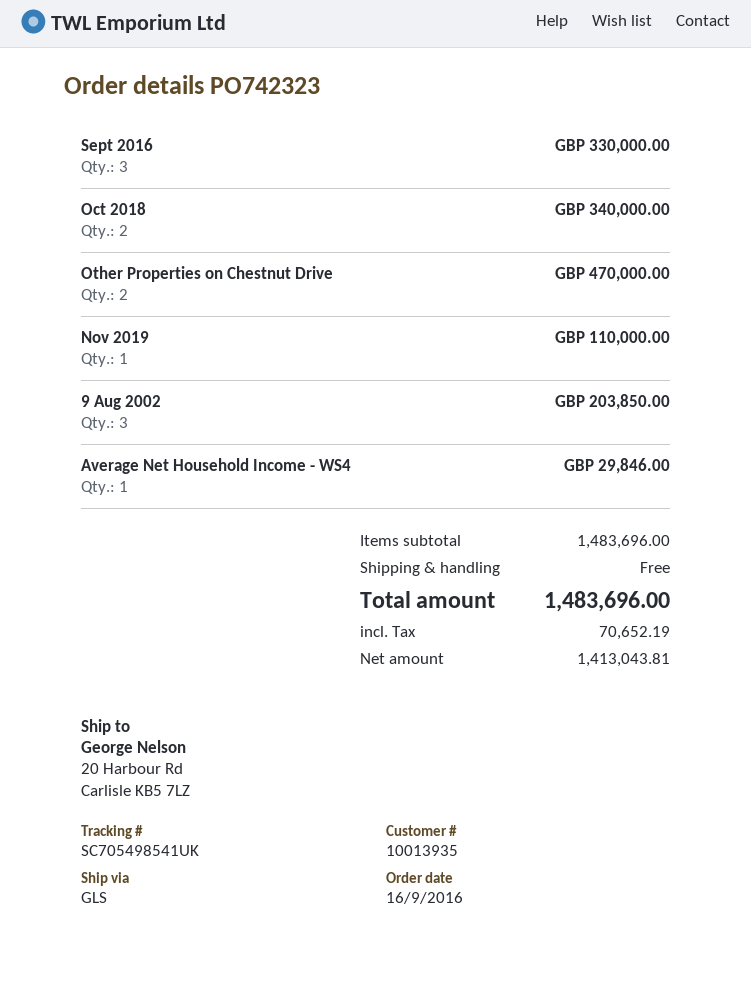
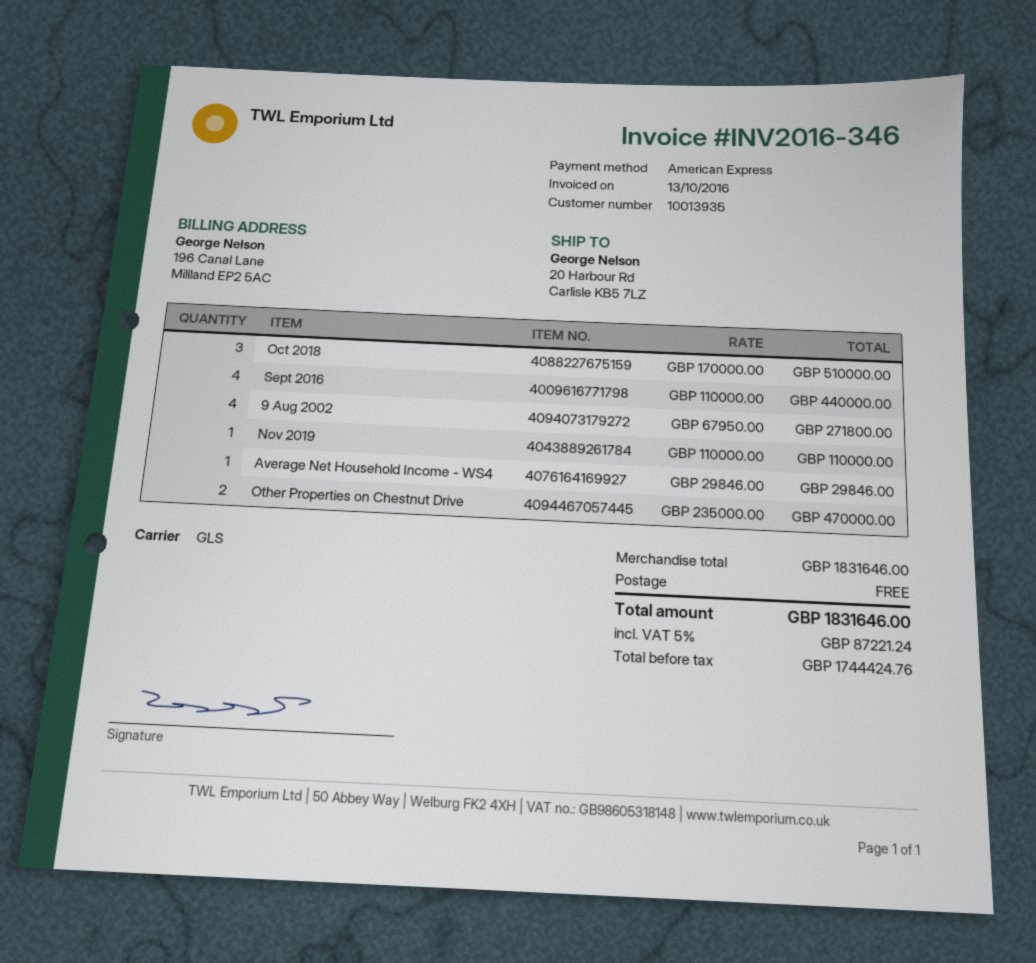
Sept 2016: 3 for 330000.00 -> 4 for 440000.00
Oct 2018: 2 for 340000.00 -> 3 for 510000.00
9 Aug 2002: 3 for 203850.00 -> 4 for 271800.00
subtotal: 1483696.00 -> 1831646.00
net: 1413043.81 -> 1744424.76
tax: 70652.19 -> 87221.24
total: 1483696.00 -> 1831646.00

